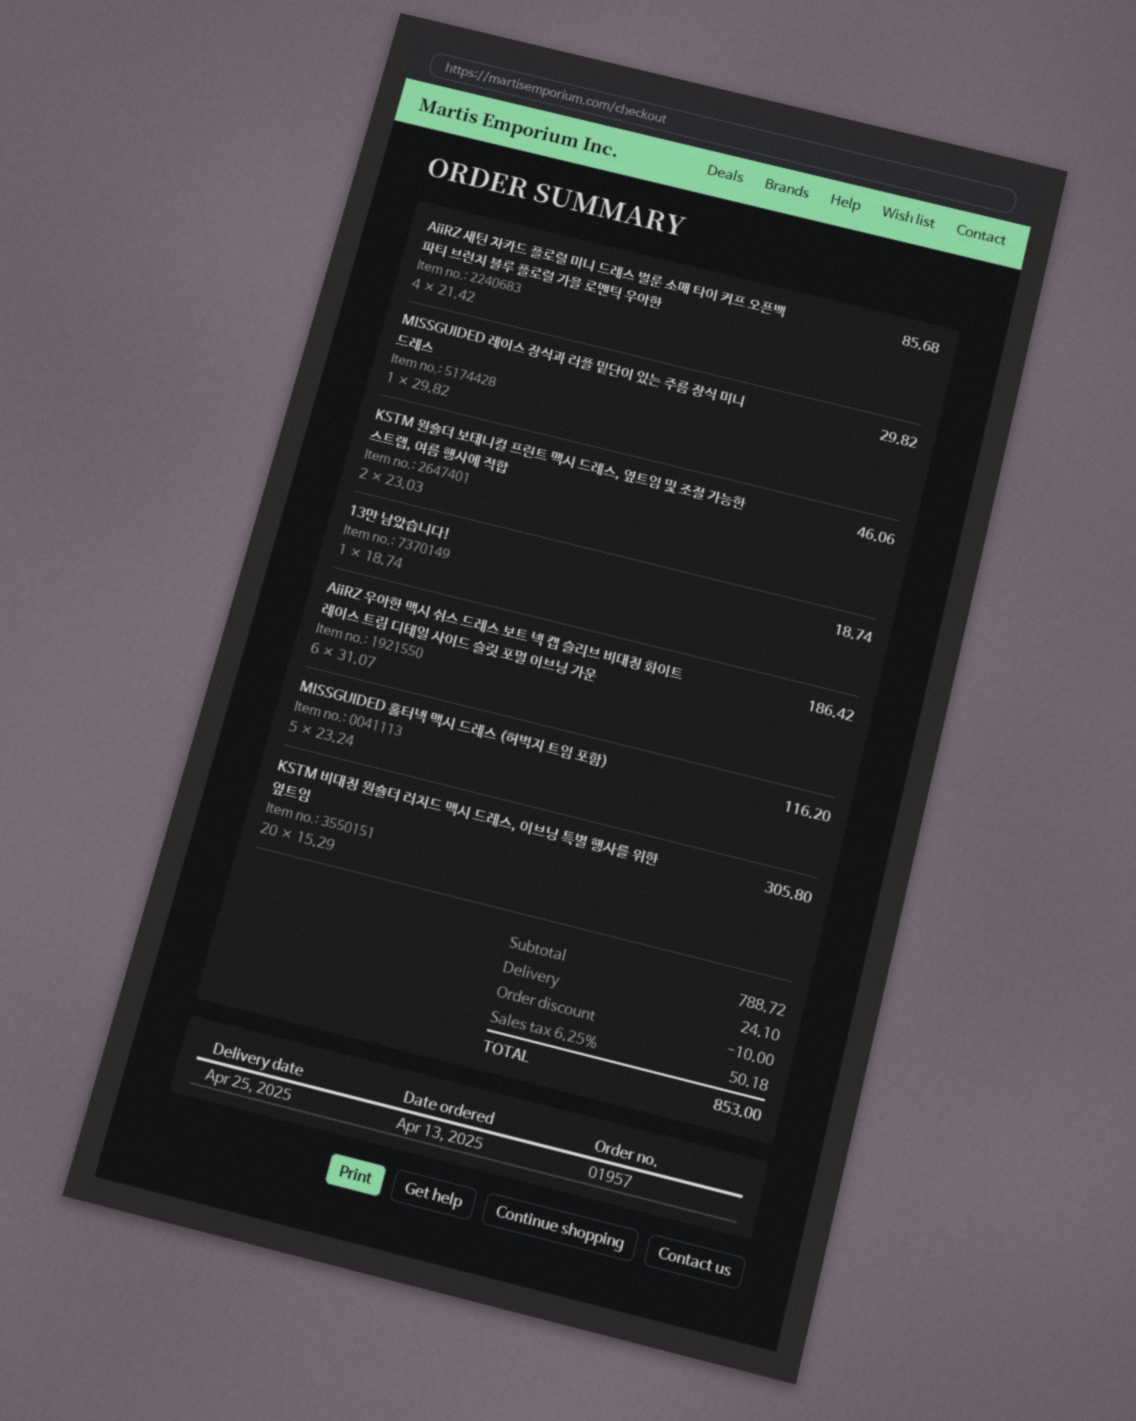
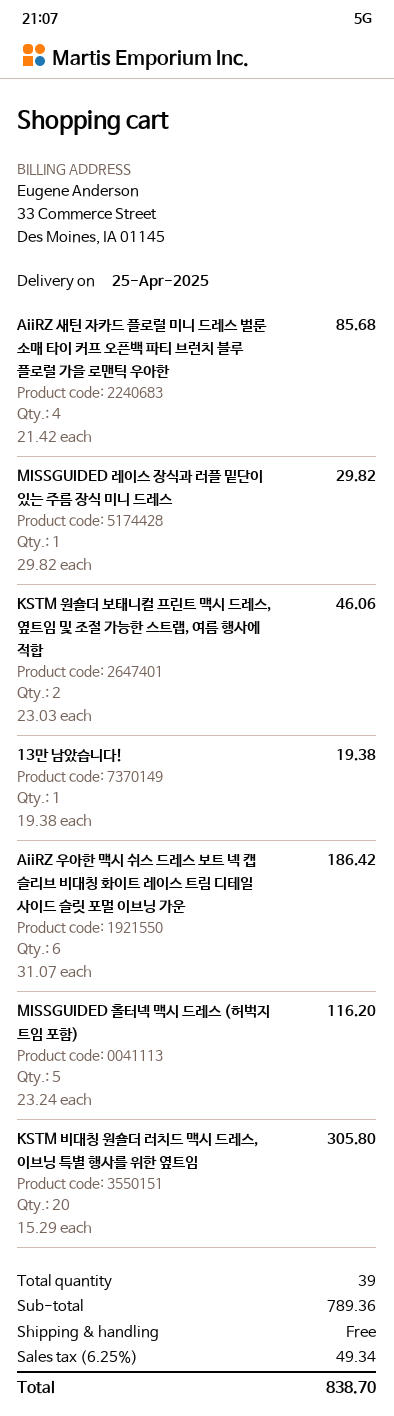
13만 남았습니다!: 1 x 18.74 = 18.74 -> 1 x 19.38 = 19.38
subtotal: 788.72 -> 789.36
discount: 10.00 -> none
shipping: 24.10 -> 0.00
tax: 6.25% = 50.18 -> 6.25% = 49.34
total: 853.00 -> 838.70

